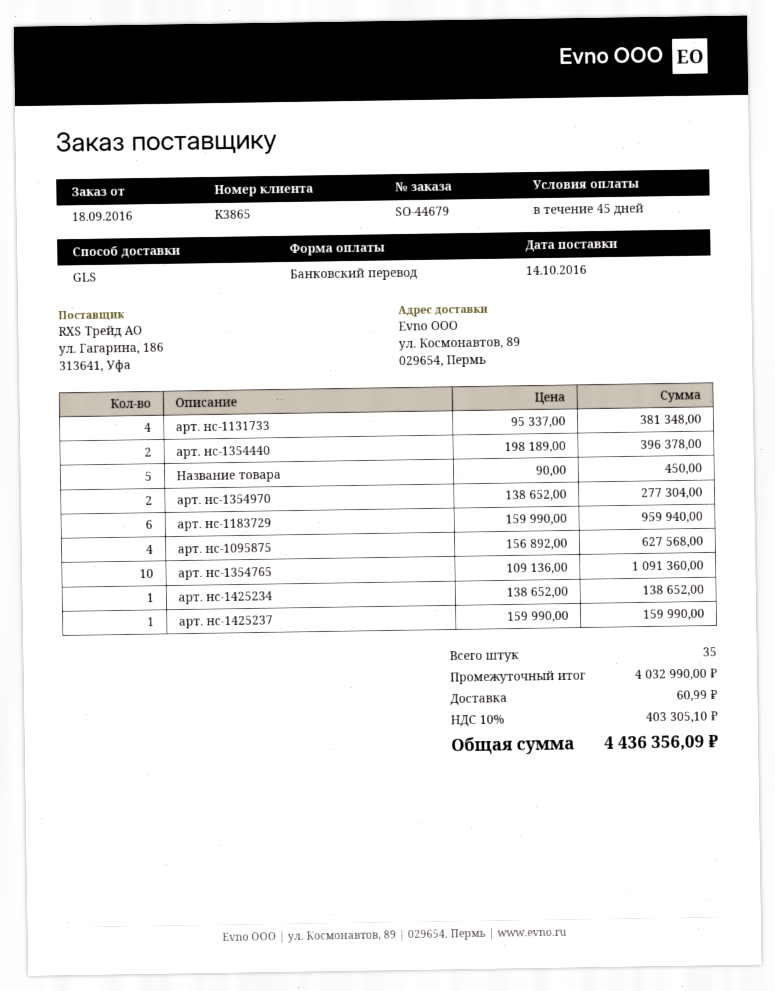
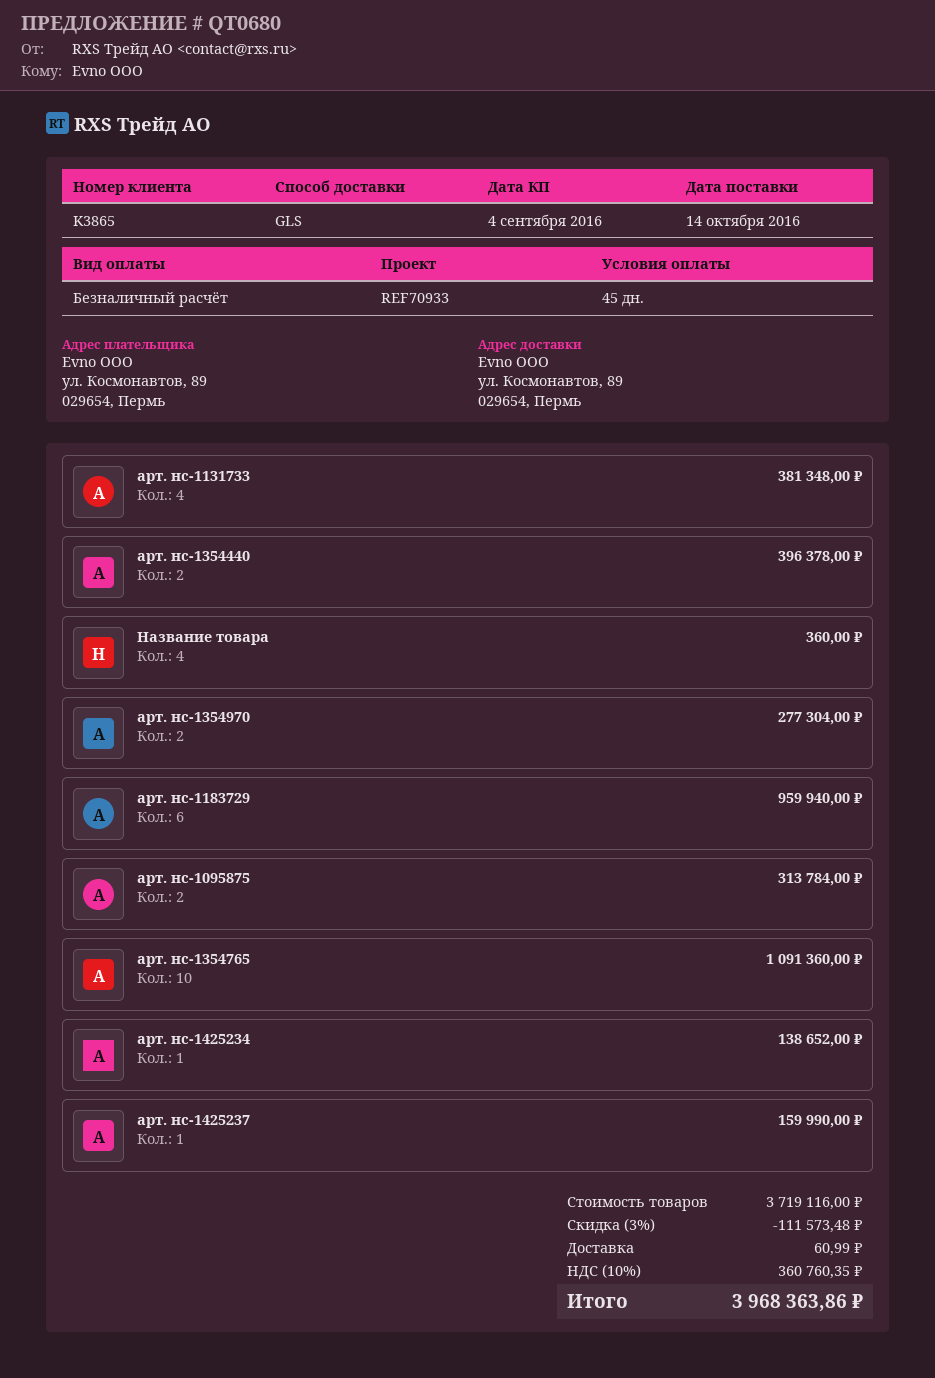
Название товара: 5 for 450.00 -> 4 for 360.00
арт. нс-1095875: 4 for 627568.00 -> 2 for 313784.00
subtotal: 4032990.00 -> 3719116.00
discount: none -> 3% = 111573.48
tax: 10% = 403305.10 -> 10% = 360760.35
total: 4436356.09 -> 3968363.86

